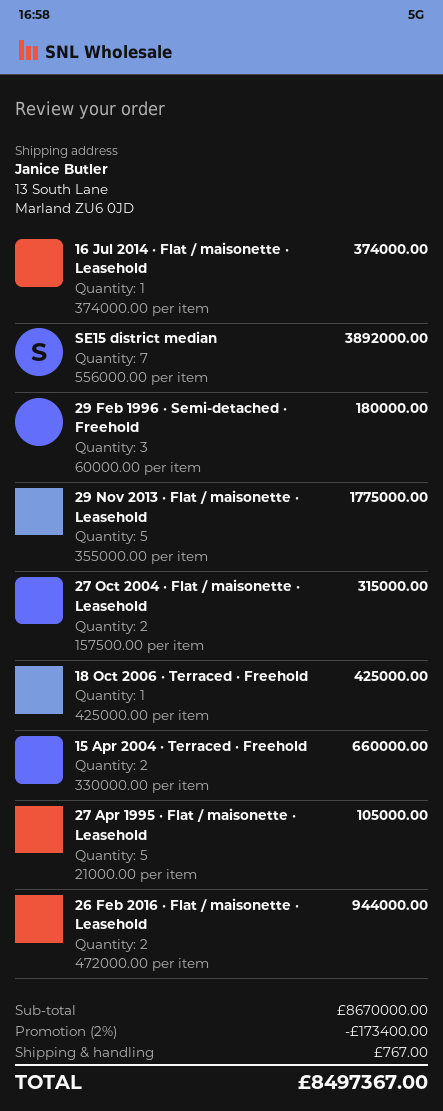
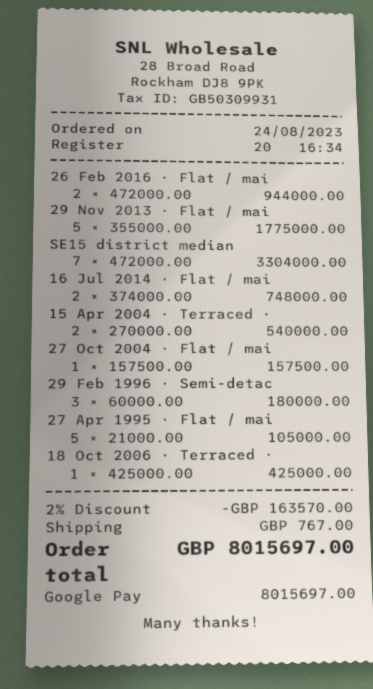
16 Jul 2014 · Flat / maisonette · Leasehold: 1 x 374000.00 = 374000.00 -> 2 x 374000.00 = 748000.00
SE15 district median: 7 x 556000.00 = 3892000.00 -> 7 x 472000.00 = 3304000.00
27 Oct 2004 · Flat / maisonette · Leasehold: 2 x 157500.00 = 315000.00 -> 1 x 157500.00 = 157500.00
15 Apr 2004 · Terraced · Freehold: 2 x 330000.00 = 660000.00 -> 2 x 270000.00 = 540000.00
discount: 2% = 173400.00 -> 2% = 163570.00
total: 8497367.00 -> 8015697.00

